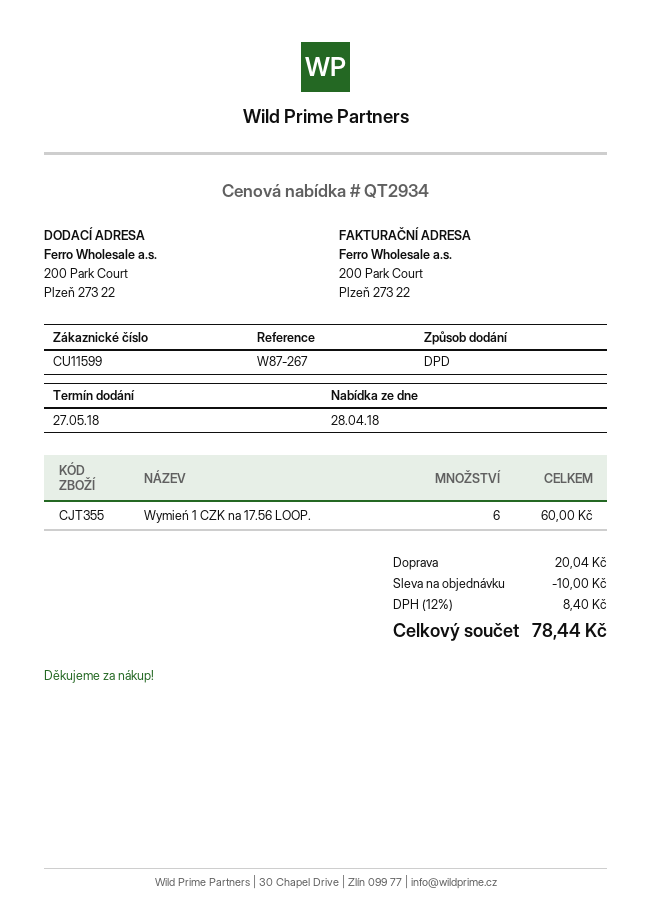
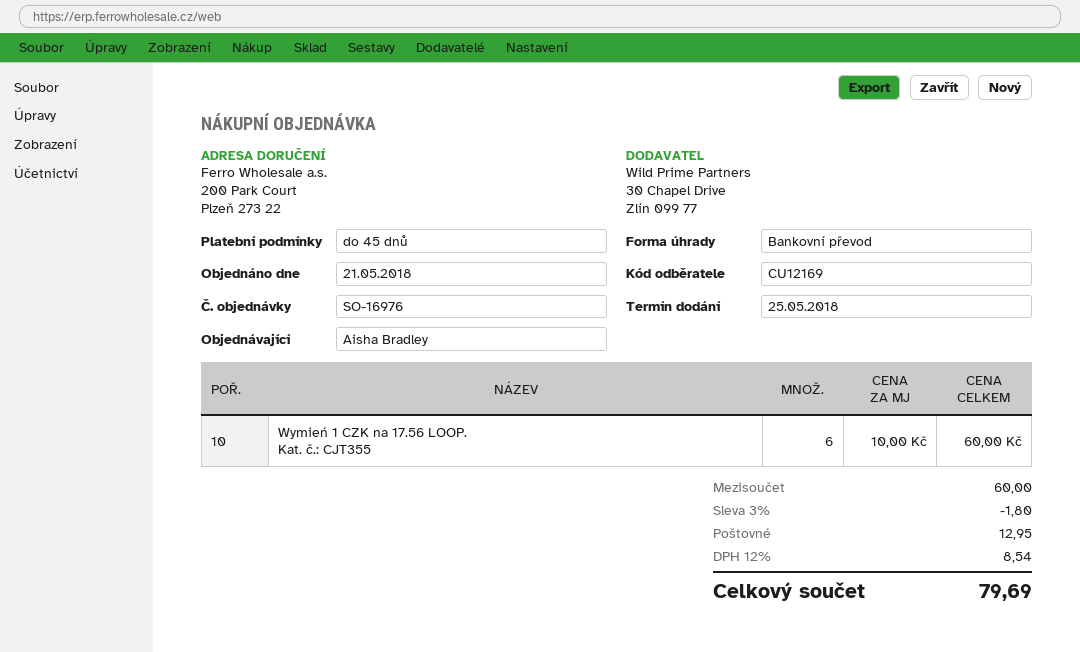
delivery date: 2018-05-27 -> 2018-05-25
customer number: CU11599 -> CU12169
discount: 10.00 -> 1.80
shipping: 20.04 -> 12.95
tax: 12% = 8.40 -> 12% = 8.54
total: 78.44 -> 79.69

